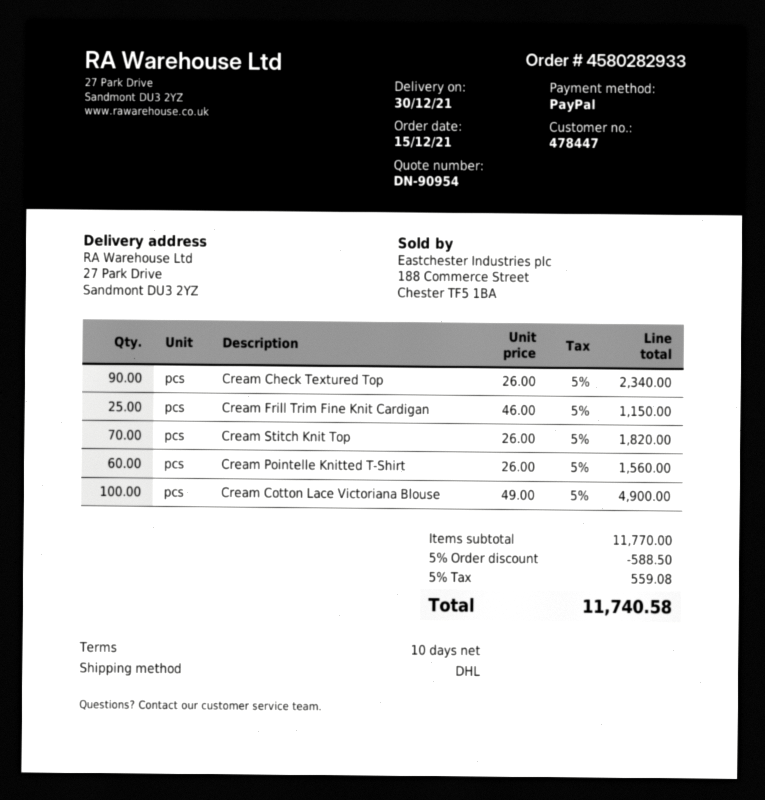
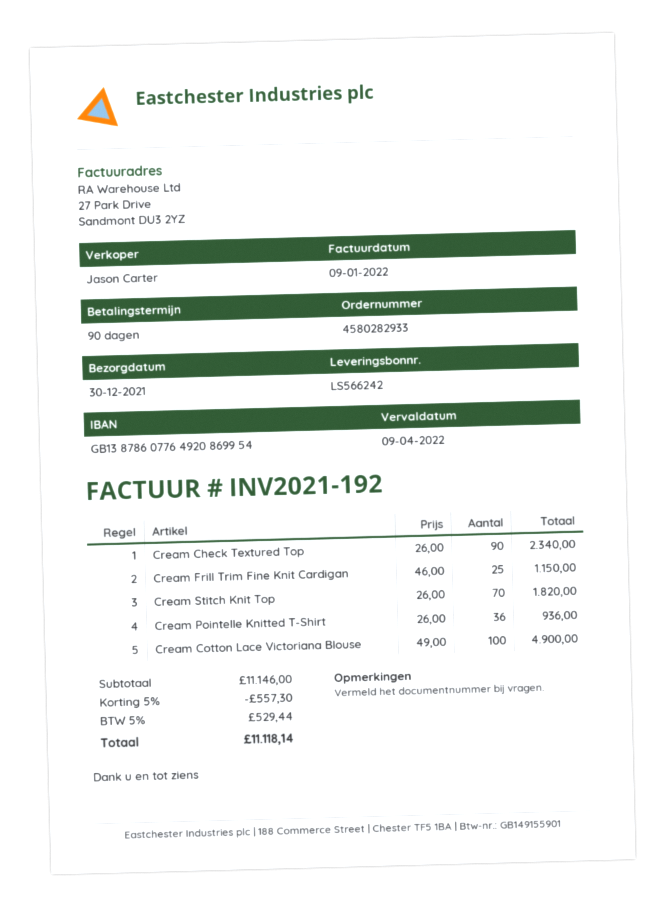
payment terms: 10 days -> 90 days
Cream Pointelle Knitted T-Shirt: 60 x 26.00 = 1560.00 -> 36 x 26.00 = 936.00
subtotal: 11770.00 -> 11146.00
discount: 5% = 588.50 -> 5% = 557.30
tax: 5% = 559.08 -> 5% = 529.44
total: 11740.58 -> 11118.14

